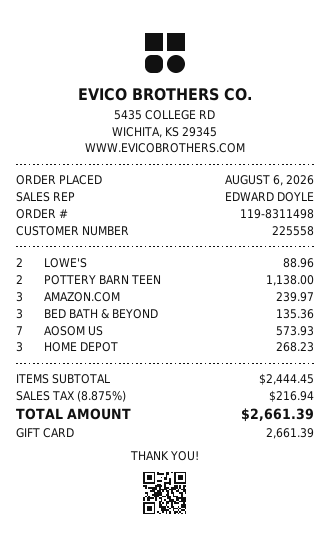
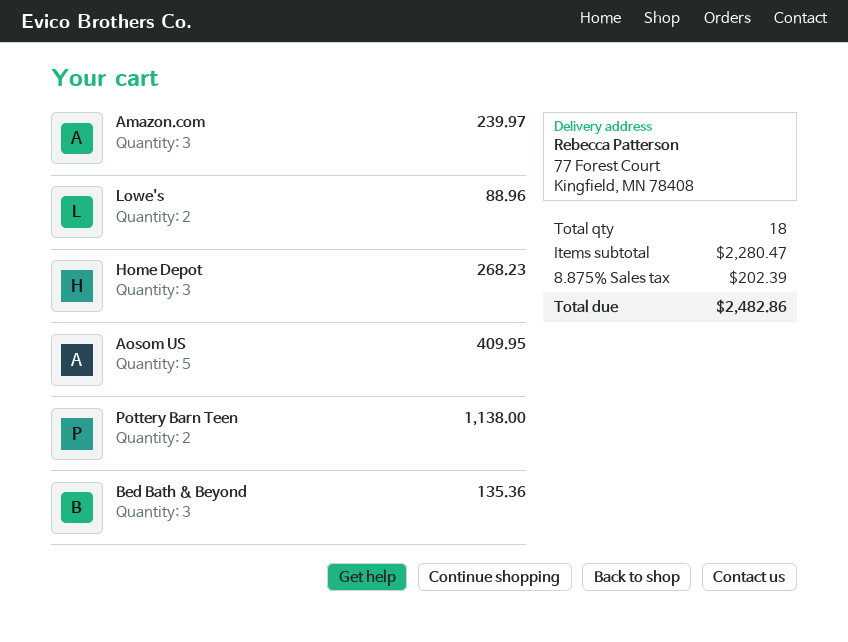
AOSOM US: 7 for 573.93 -> 5 for 409.95
subtotal: 2444.45 -> 2280.47
tax: 8.875% = 216.94 -> 8.875% = 202.39
total: 2661.39 -> 2482.86

